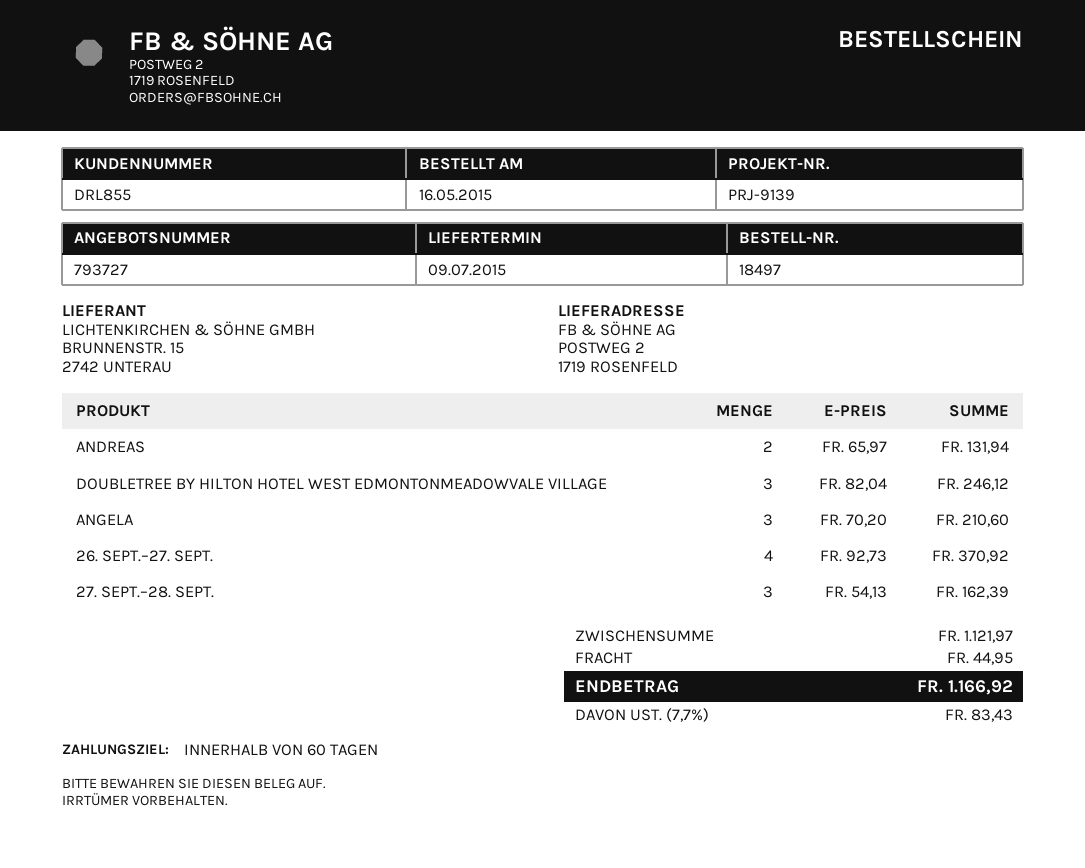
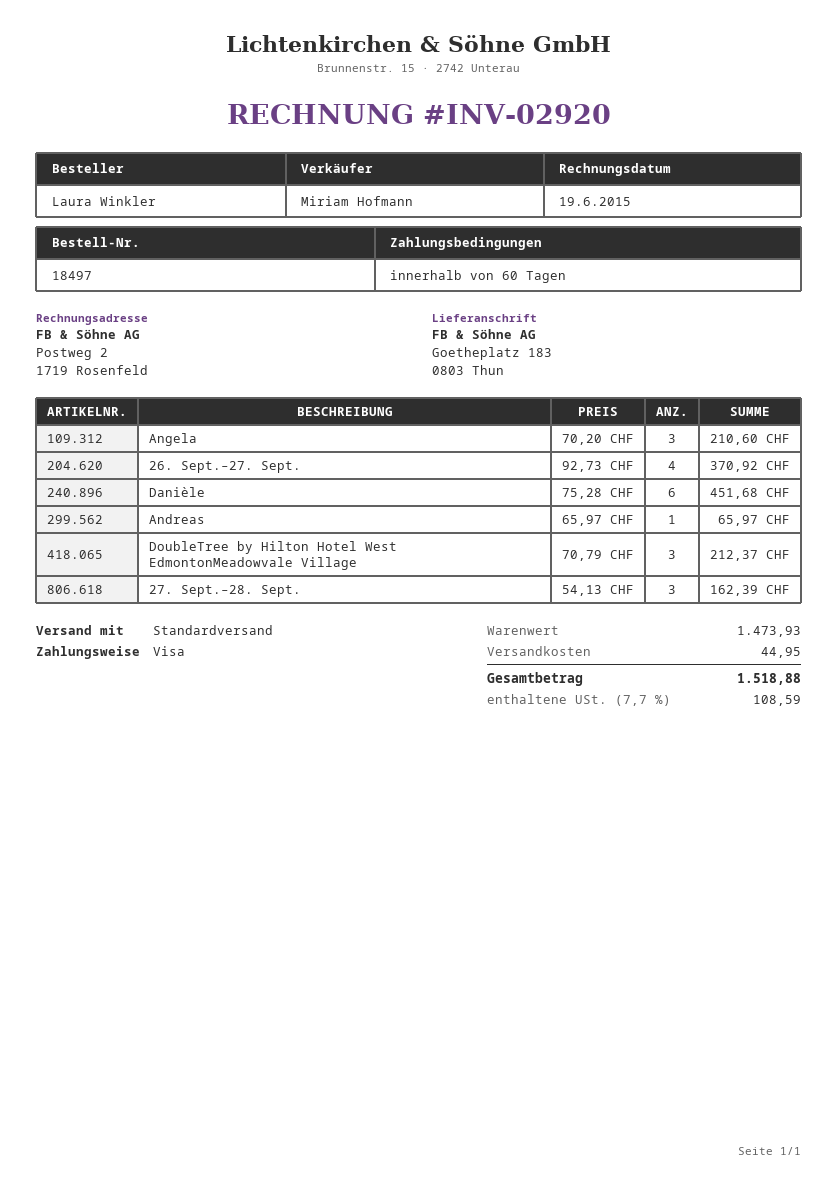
ship to: POSTWEG 2, 1719 ROSENFELD -> Goetheplatz 183, 0803 Thun
ANDREAS: 2 x 65.97 = 131.94 -> 1 x 65.97 = 65.97
DOUBLETREE BY HILTON HOTEL WEST EDMONTONMEADOWVALE VILLAGE: 3 x 82.04 = 246.12 -> 3 x 70.79 = 212.37
Danièle: none -> 6 x 75.28 = 451.68
subtotal: 1121.97 -> 1473.93
tax: 7.7% = 83.43 -> 7.7% = 108.59
total: 1166.92 -> 1518.88

